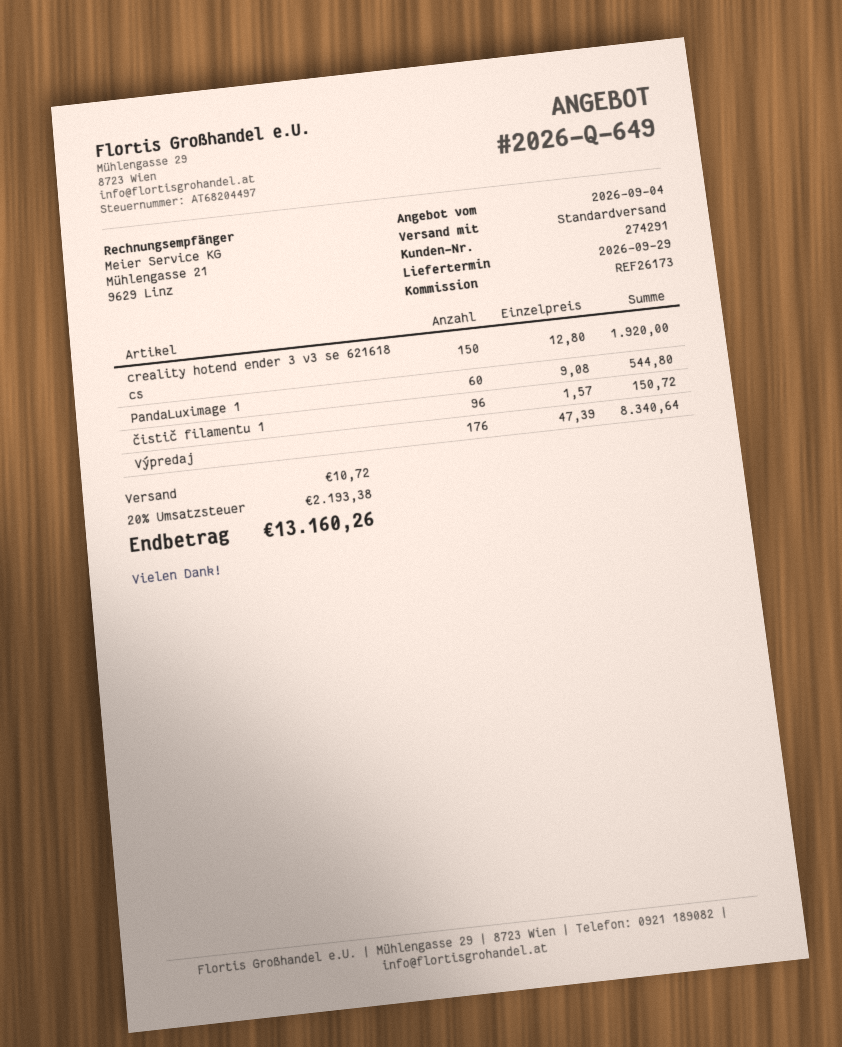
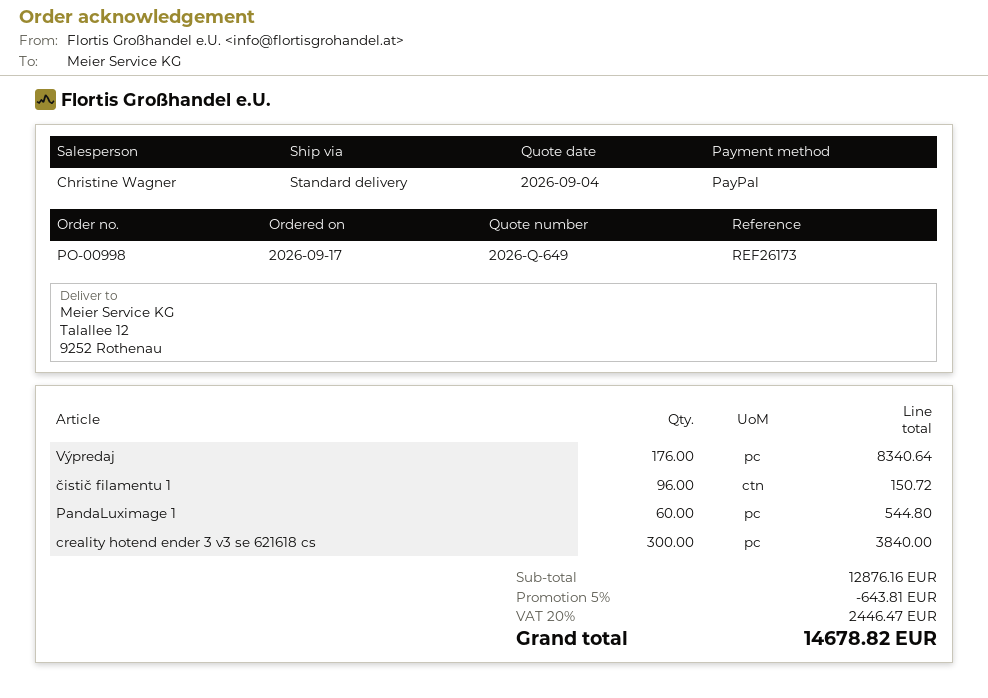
creality hotend ender 3 v3 se 621618 cs: 150 for 1920.00 -> 300 for 3840.00
discount: none -> 5% = 643.81
shipping: 10.72 -> none
tax: 20% = 2193.38 -> 20% = 2446.47
total: 13160.26 -> 14678.82

